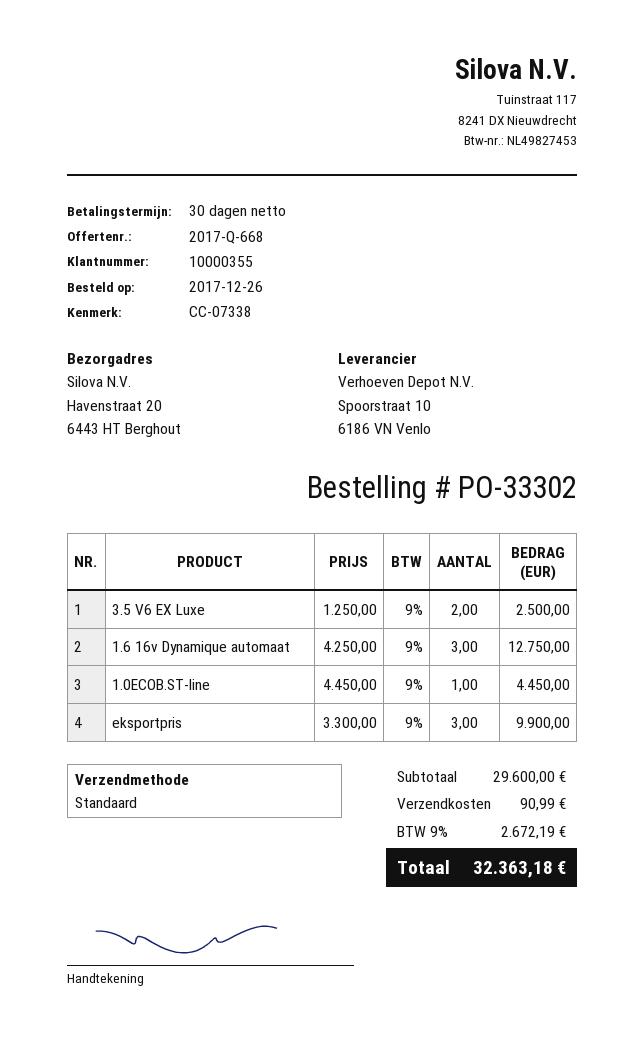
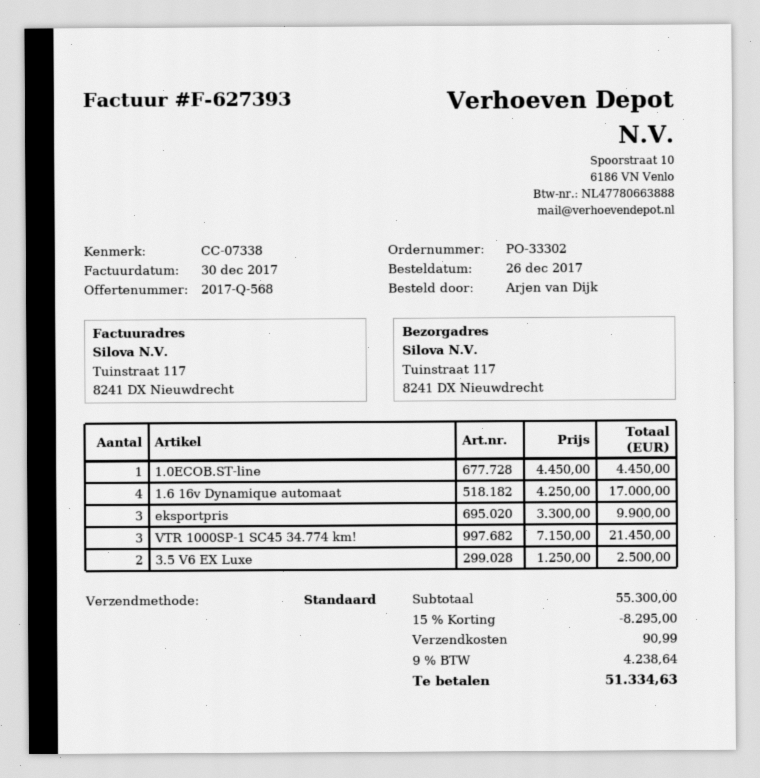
quote number: 2017-Q-668 -> 2017-Q-568
ship to: Havenstraat 20, 6443 HT Berghout -> Tuinstraat 117, 8241 DX Nieuwdrecht
1.6 16v Dynamique automaat: 3 x 4250.00 = 12750.00 -> 4 x 4250.00 = 17000.00
VTR 1000SP-1 SC45 34.774 km!: none -> 3 x 7150.00 = 21450.00
subtotal: 29600.00 -> 55300.00
discount: none -> 15% = 8295.00
tax: 9% = 2672.19 -> 9% = 4238.64
total: 32363.18 -> 51334.63

